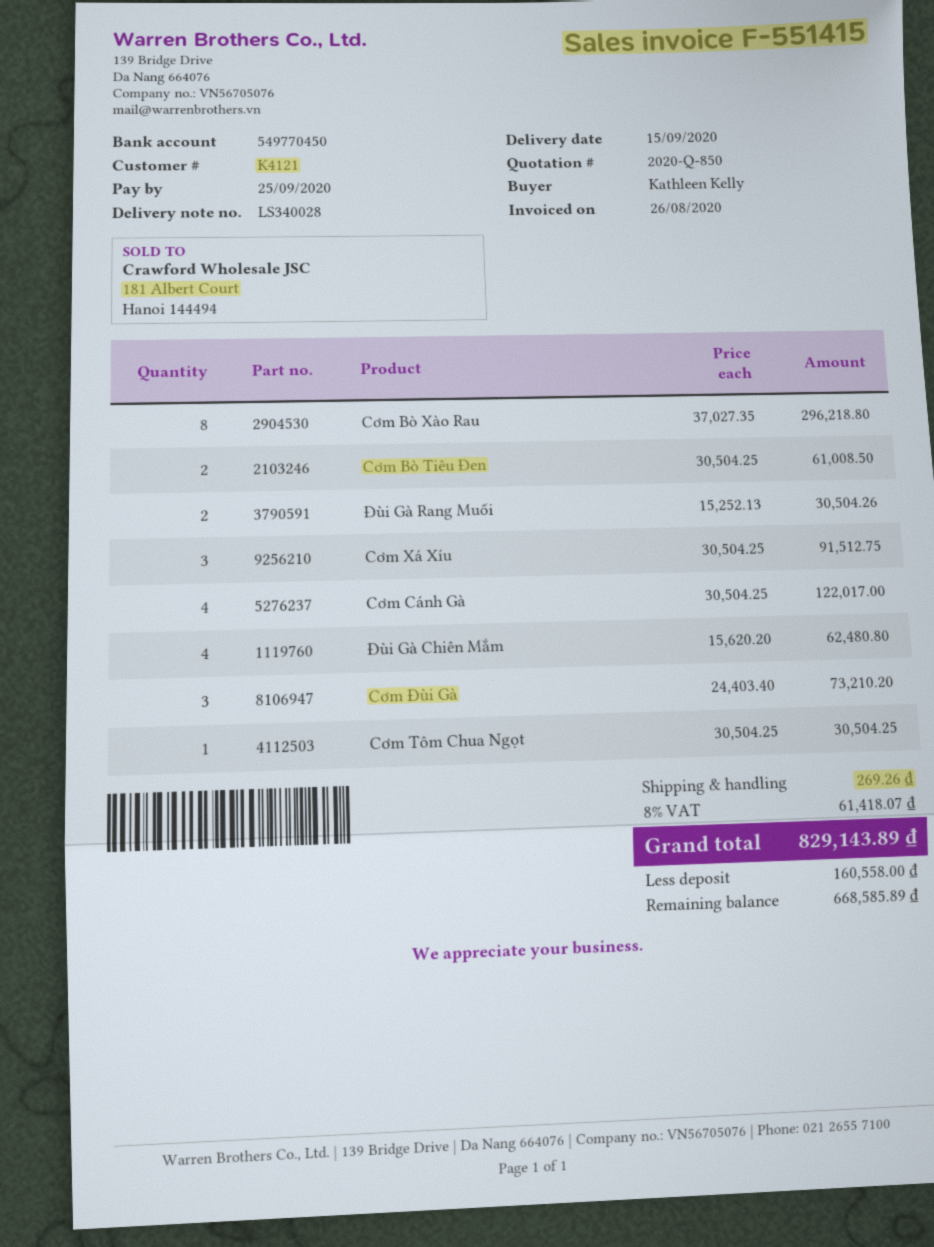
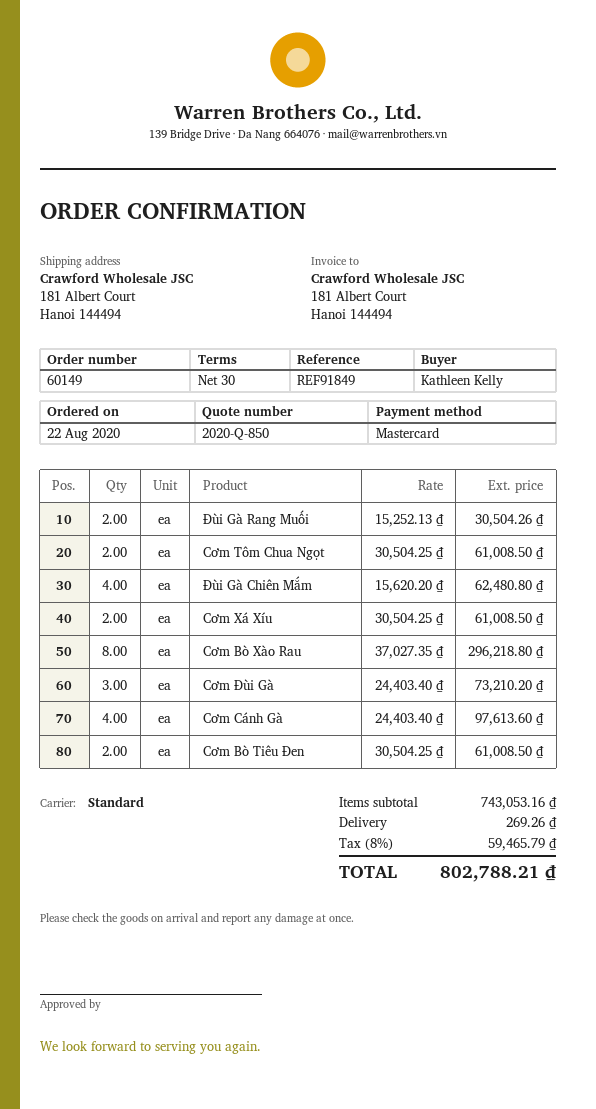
Cơm Xá Xíu: 3 x 30504.25 = 91512.75 -> 2 x 30504.25 = 61008.50
Cơm Cánh Gà: 4 x 30504.25 = 122017.00 -> 4 x 24403.40 = 97613.60
Cơm Tôm Chua Ngọt: 1 x 30504.25 = 30504.25 -> 2 x 30504.25 = 61008.50
tax: 8% = 61418.07 -> 8% = 59465.79
total: 829143.89 -> 802788.21

